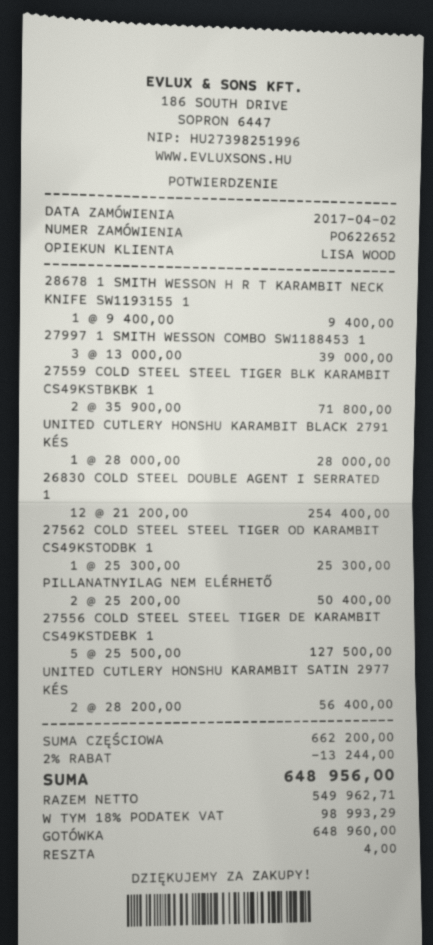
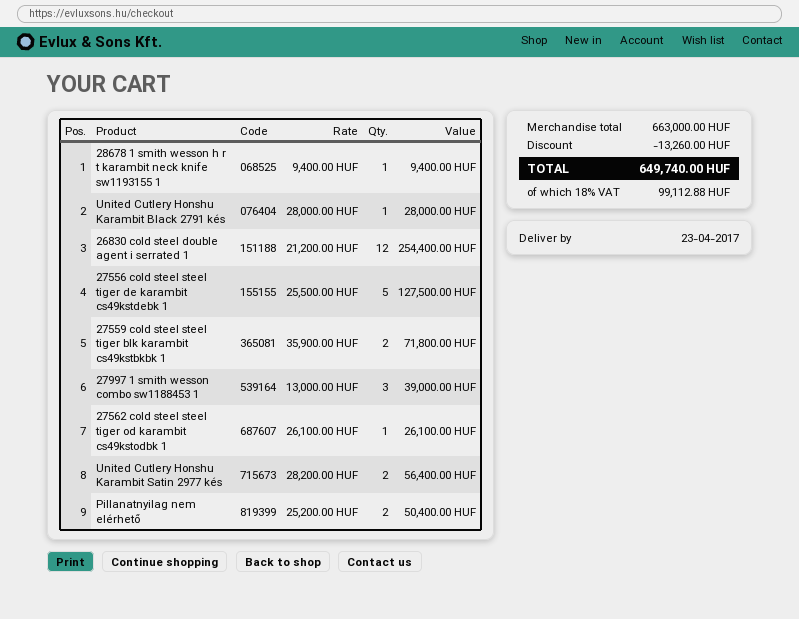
27562 COLD STEEL STEEL TIGER OD KARAMBIT CS49KSTODBK 1: 1 x 25300.00 = 25300.00 -> 1 x 26100.00 = 26100.00
subtotal: 662200.00 -> 663000.00
discount: 13244.00 -> 13260.00
tax: 18% = 98993.29 -> 18% = 99112.88
total: 648956.00 -> 649740.00

